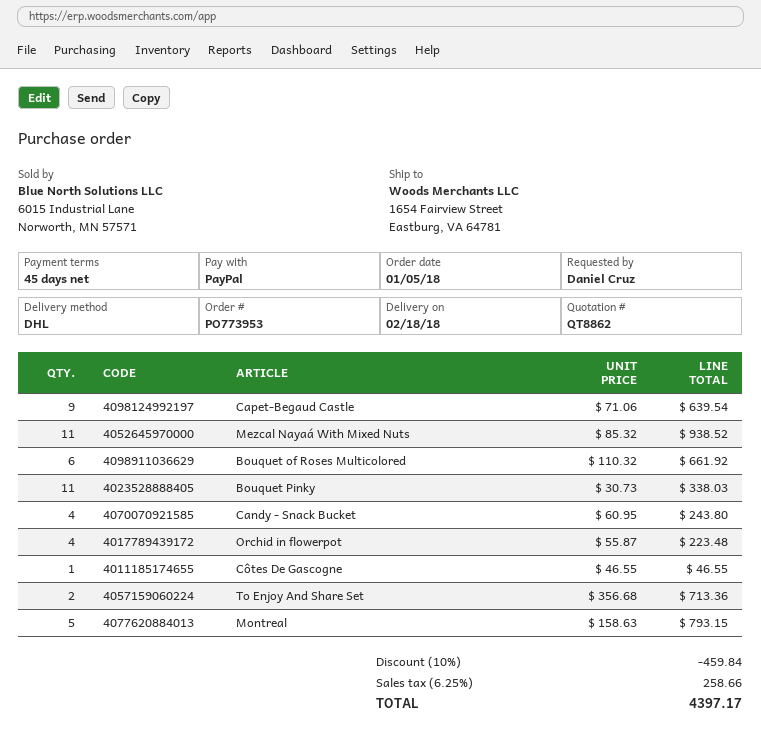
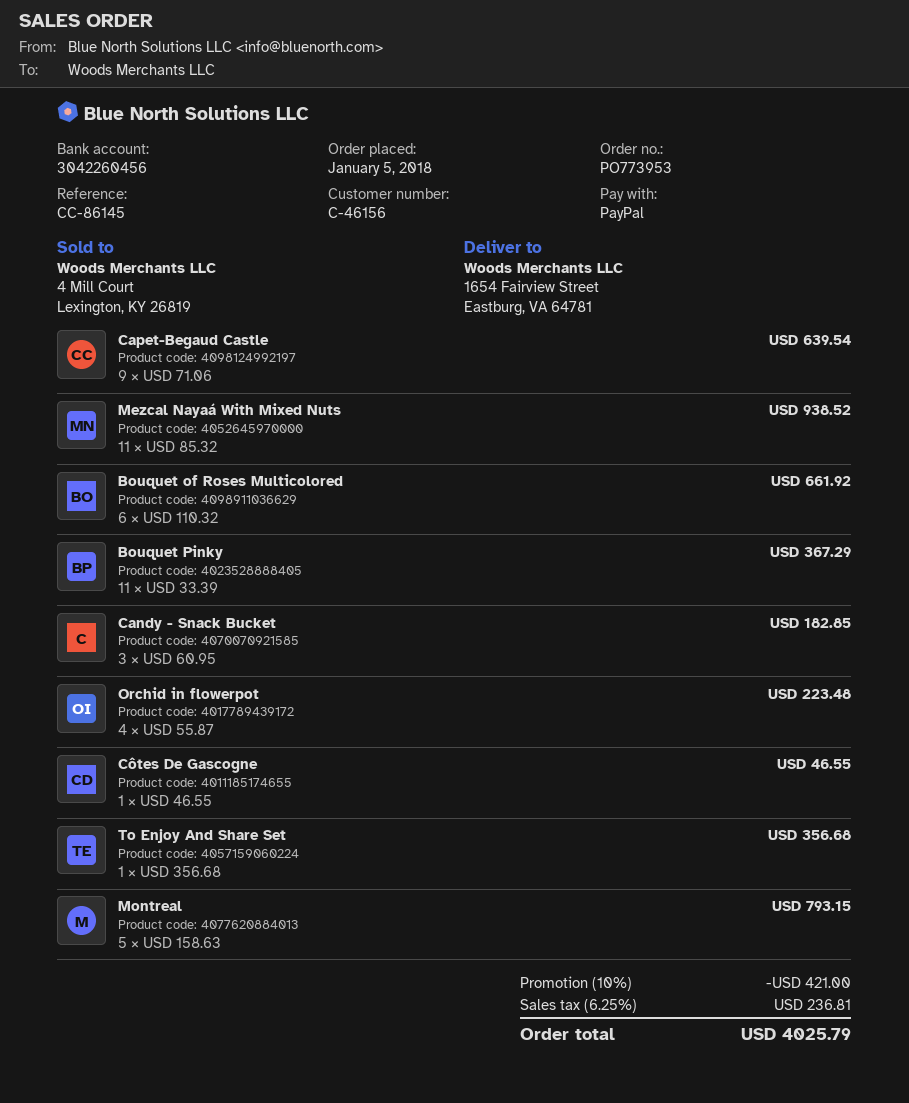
Bouquet Pinky: 11 x 30.73 = 338.03 -> 11 x 33.39 = 367.29
Candy - Snack Bucket: 4 x 60.95 = 243.80 -> 3 x 60.95 = 182.85
To Enjoy And Share Set: 2 x 356.68 = 713.36 -> 1 x 356.68 = 356.68
discount: 10% = 459.84 -> 10% = 421.00
tax: 6.25% = 258.66 -> 6.25% = 236.81
total: 4397.17 -> 4025.79

